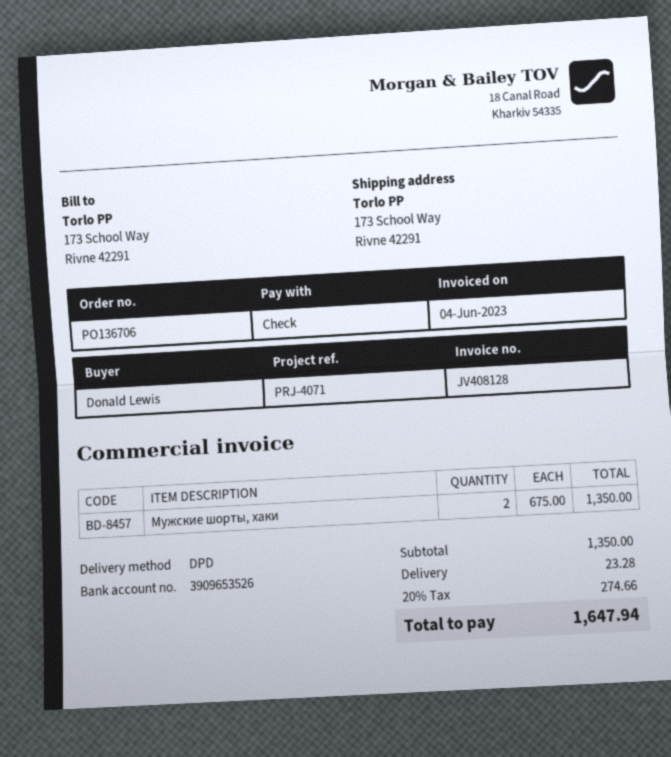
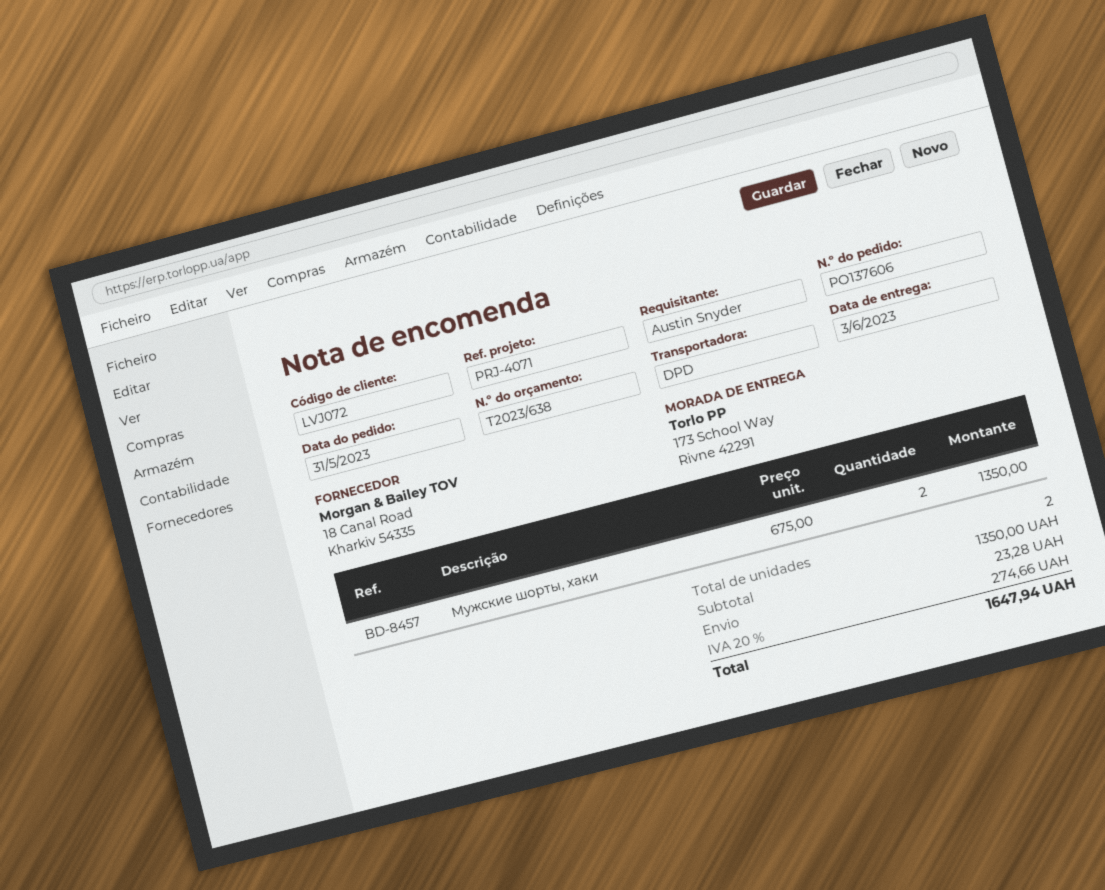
order number: PO136706 -> PO137606
ordered by: Donald Lewis -> Austin Snyder

